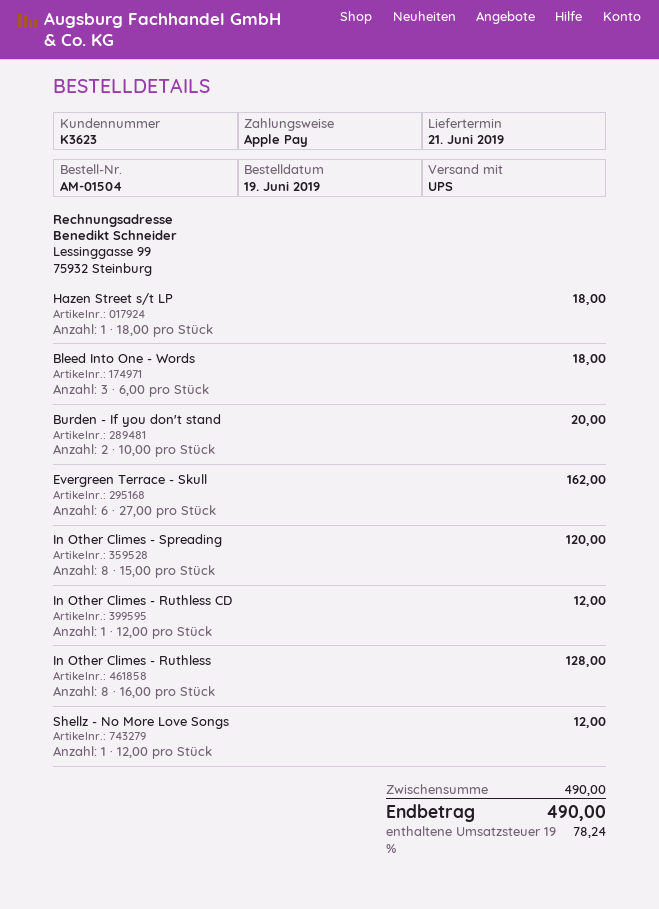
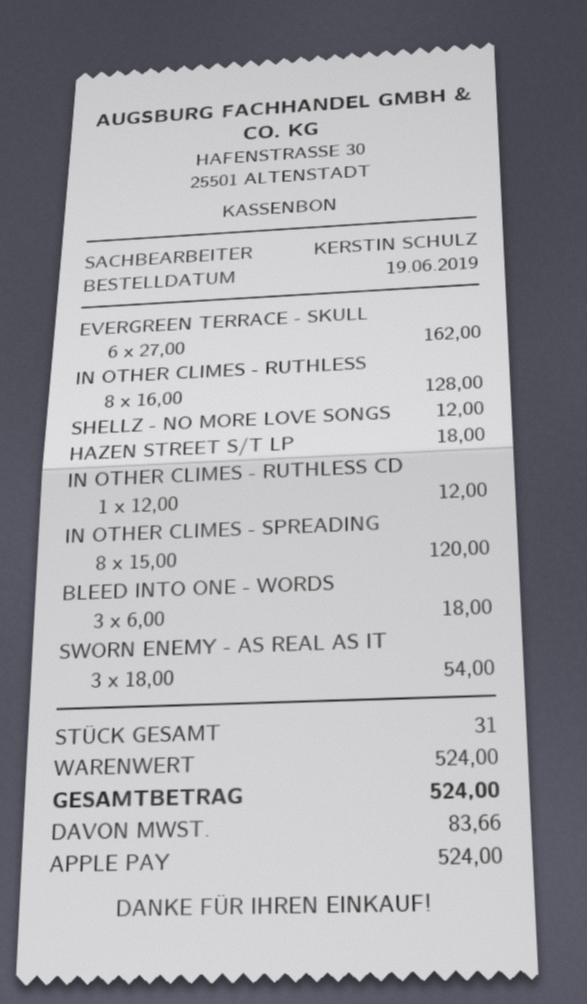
Burden - If you don't stand: 2 x 10.00 = 20.00 -> none
SWORN ENEMY - AS REAL AS IT: none -> 3 x 18.00 = 54.00
subtotal: 490.00 -> 524.00
tax: 78.24 -> 83.66
total: 490.00 -> 524.00

